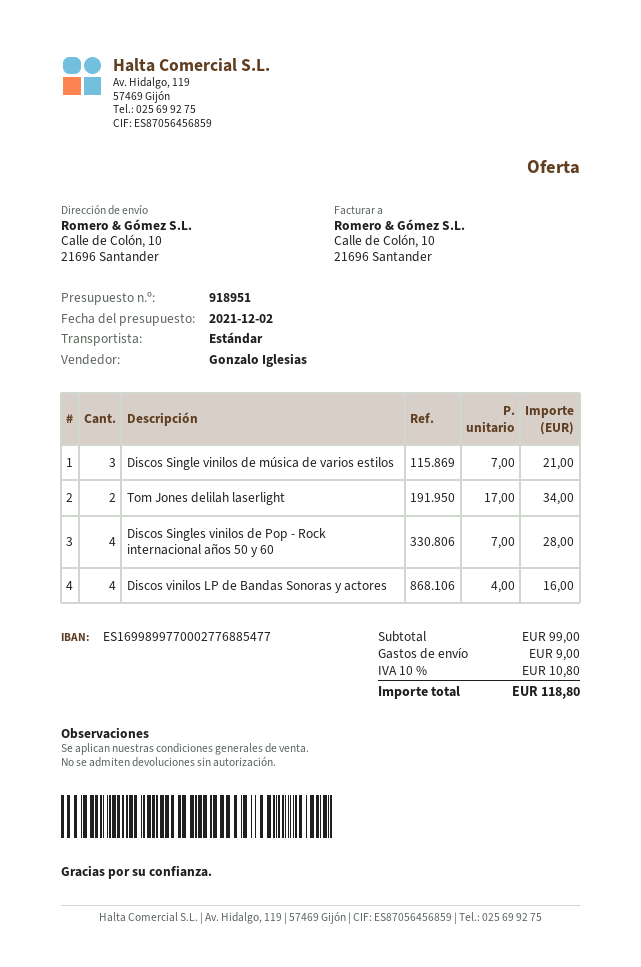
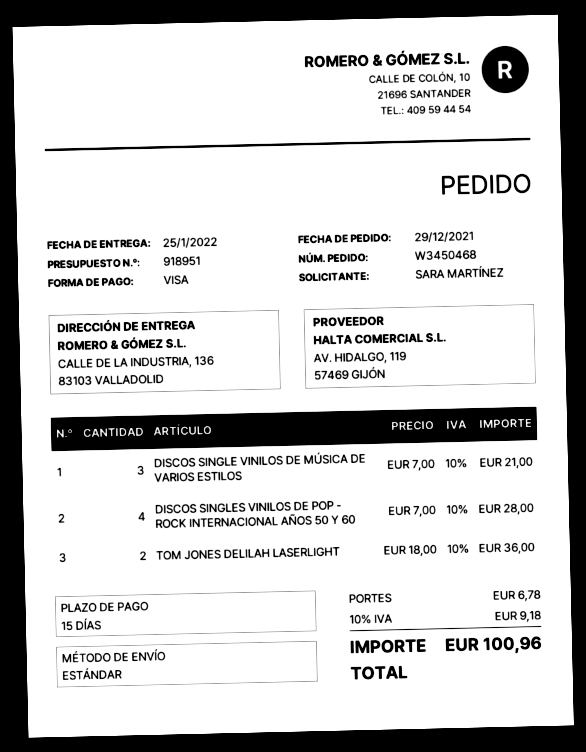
ship to: Calle de Colón, 10, 21696 Santander -> CALLE DE LA INDUSTRIA, 136, 83103 VALLADOLID
Tom Jones delilah laserlight: 2 x 17.00 = 34.00 -> 2 x 18.00 = 36.00
Discos vinilos LP de Bandas Sonoras y actores: 4 x 4.00 = 16.00 -> none
shipping: 9.00 -> 6.78
tax: 10% = 10.80 -> 10% = 9.18
total: 118.80 -> 100.96

